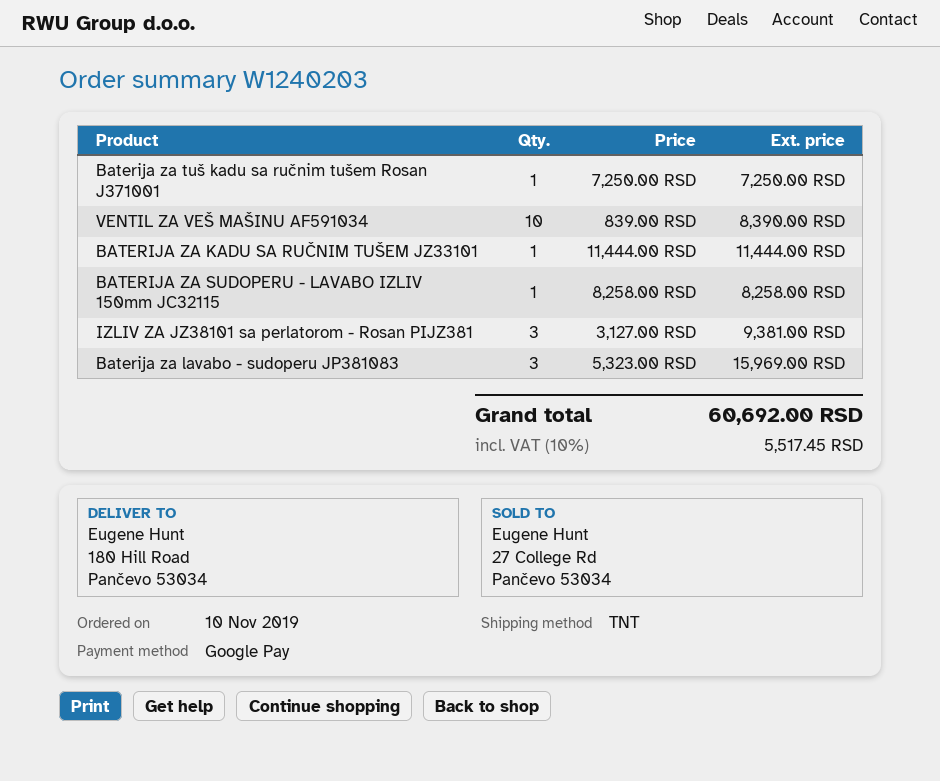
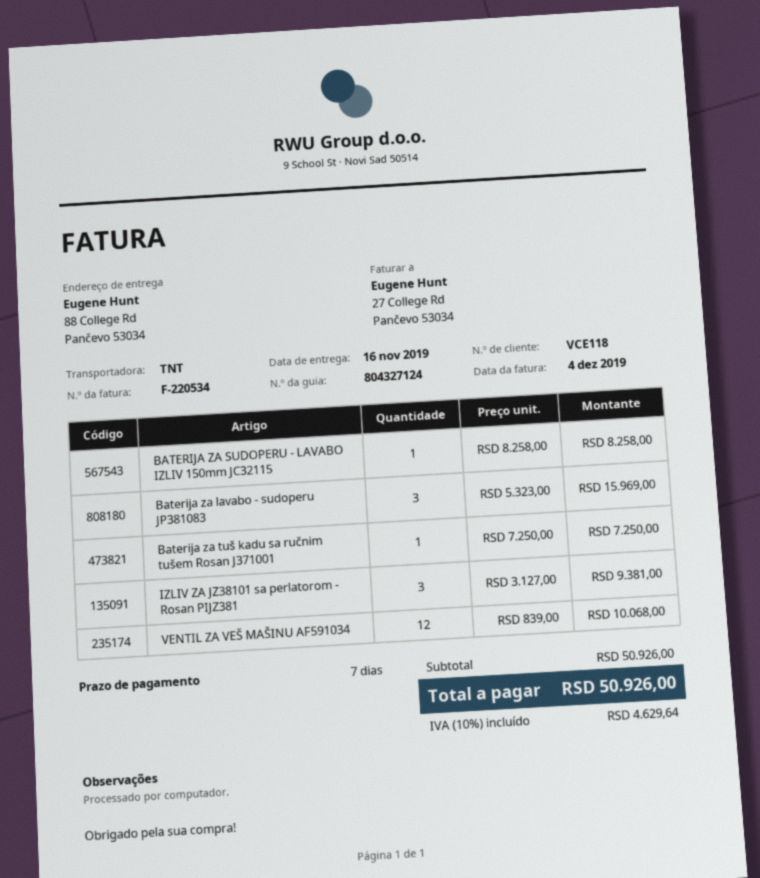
ship to: 180 Hill Road, Pančevo 53034 -> 88 College Rd, Pančevo 53034
VENTIL ZA VEŠ MAŠINU AF591034: 10 x 839.00 = 8390.00 -> 12 x 839.00 = 10068.00
BATERIJA ZA KADU SA RUČNIM TUŠEM JZ33101: 1 x 11444.00 = 11444.00 -> none
tax: 10% = 5517.45 -> 10% = 4629.64
total: 60692.00 -> 50926.00

